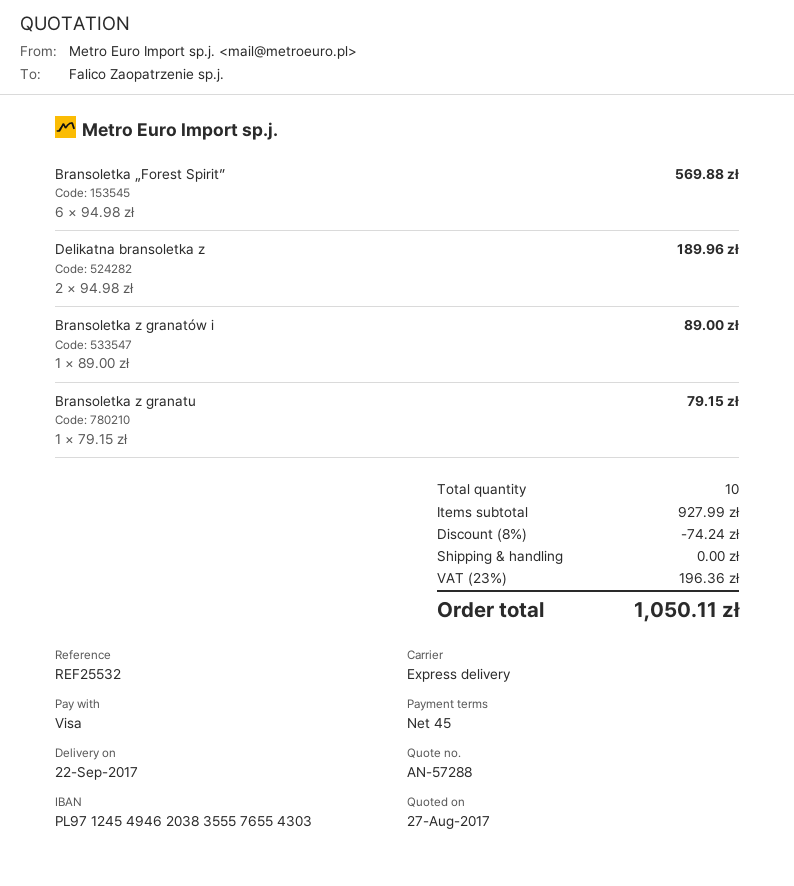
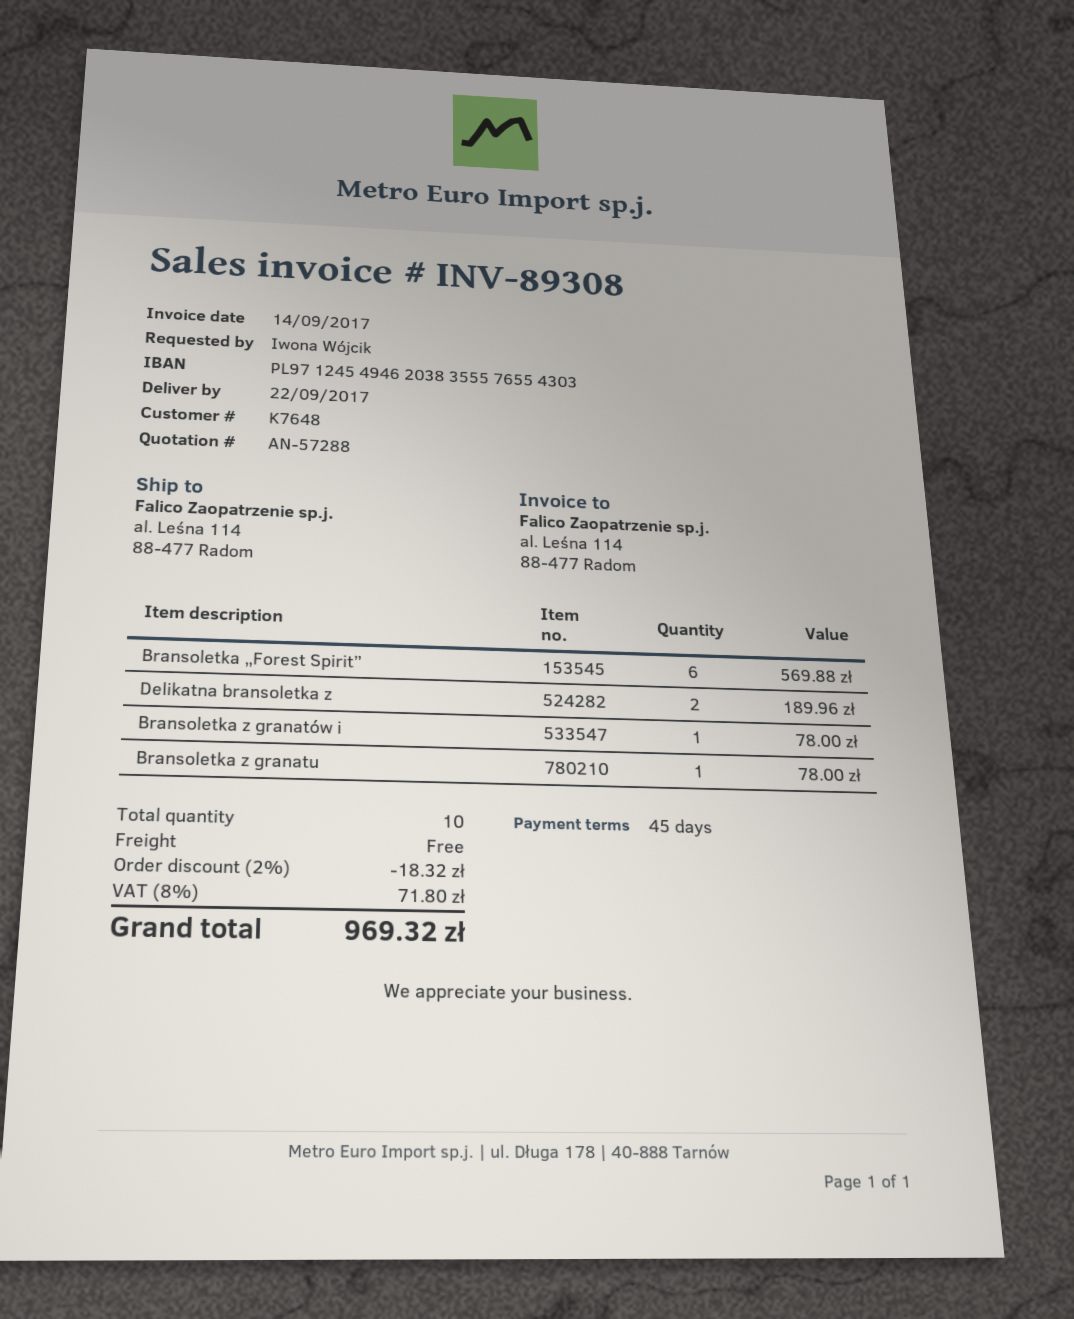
Bransoletka z granatów i: 1 for 89.00 -> 1 for 78.00
Bransoletka z granatu: 1 for 79.15 -> 1 for 78.00
discount: 8% = 74.24 -> 2% = 18.32
tax: 23% = 196.36 -> 8% = 71.80
total: 1050.11 -> 969.32

